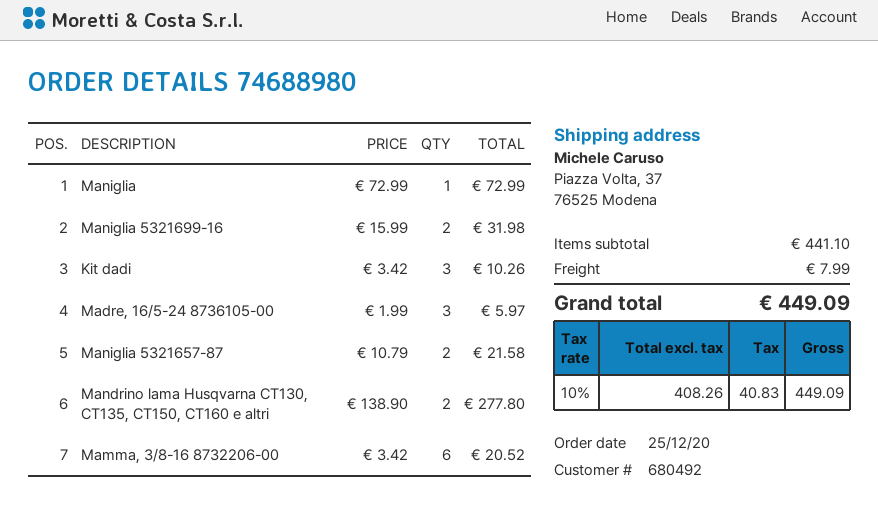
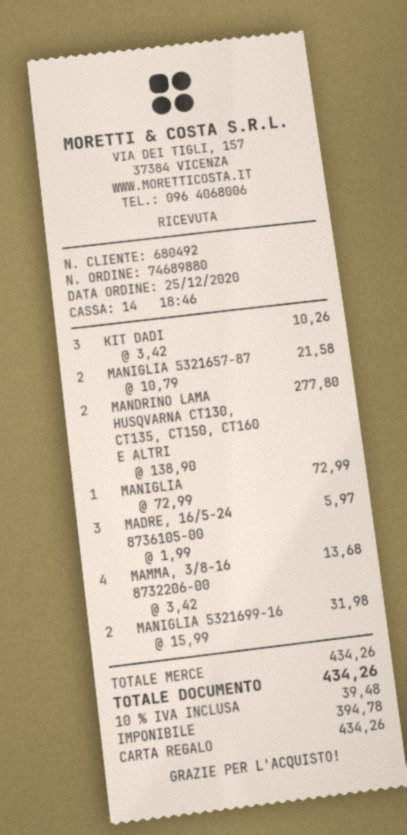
order number: 74688980 -> 74689880
Mamma, 3/8-16 8732206-00: 6 x 3.42 = 20.52 -> 4 x 3.42 = 13.68
subtotal: 441.10 -> 434.26
shipping: 7.99 -> none
net: 408.26 -> 394.78
tax: 10% = 40.83 -> 10% = 39.48
total: 449.09 -> 434.26

